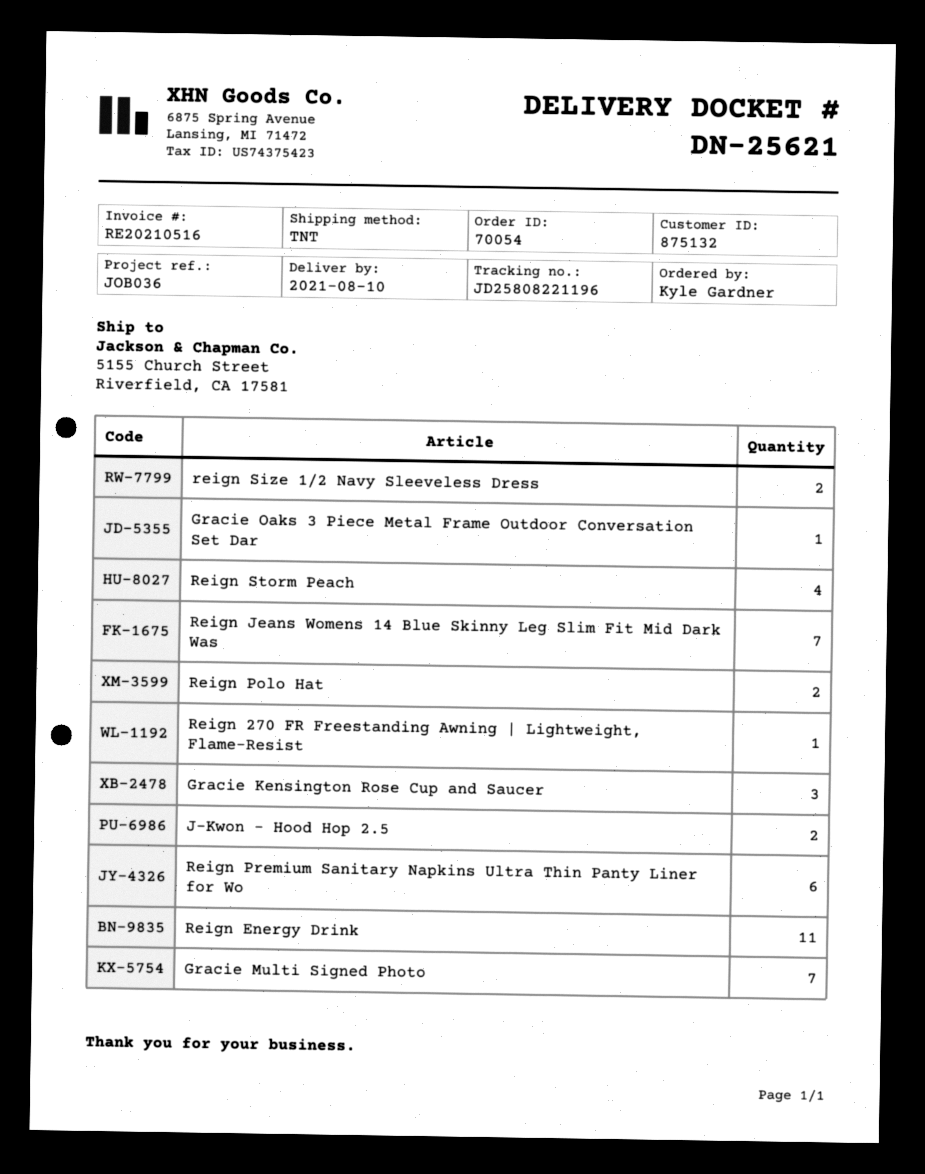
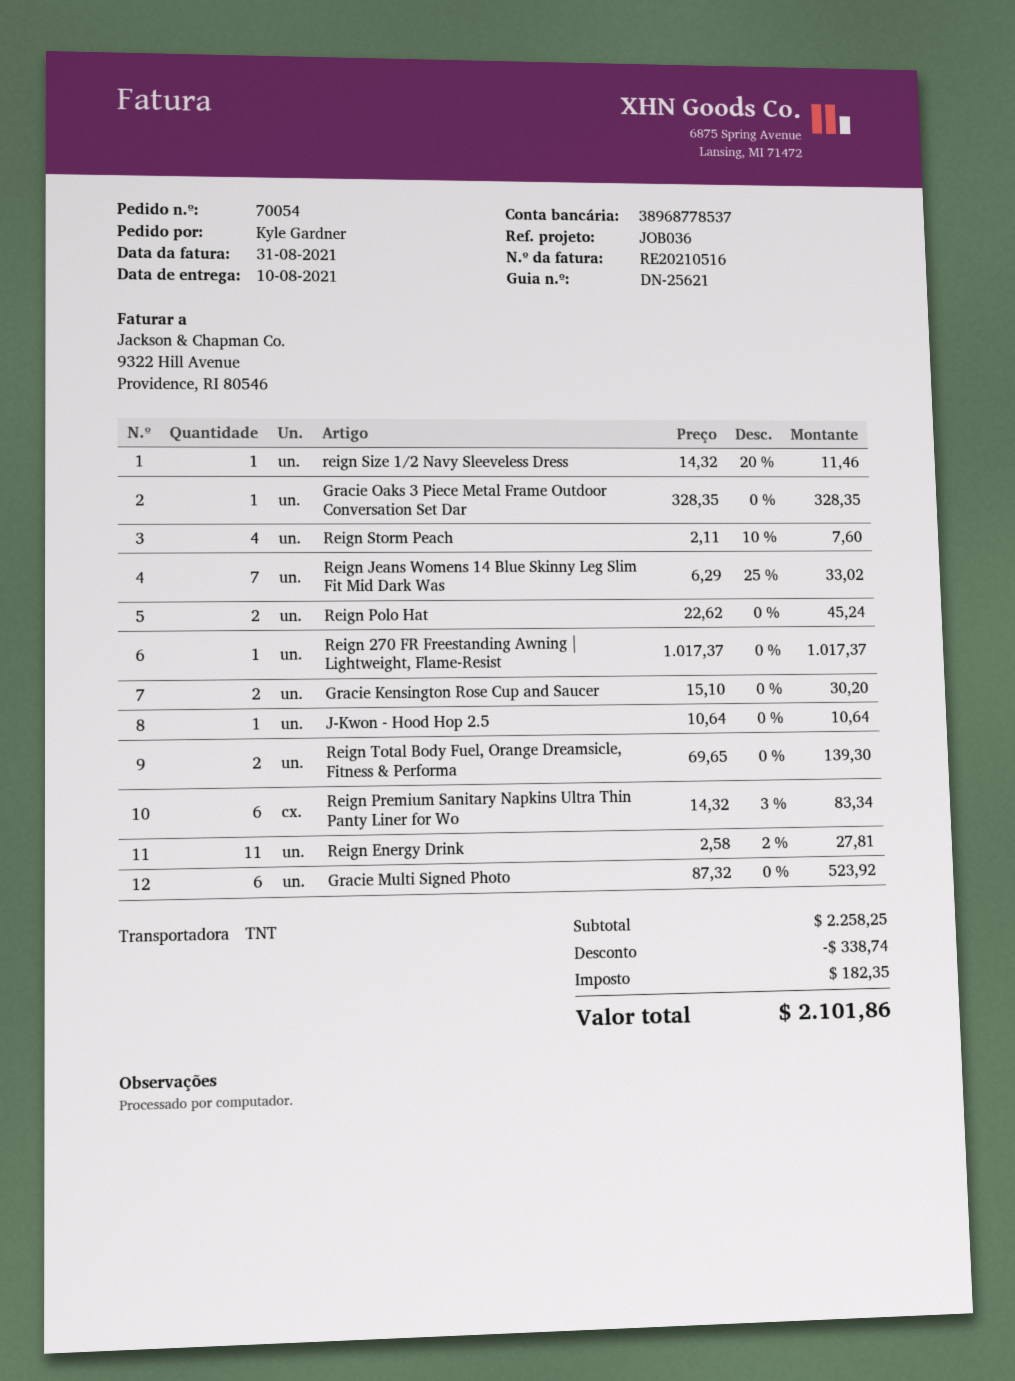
reign Size 1/2 Navy Sleeveless Dress: 2 -> 1
Gracie Kensington Rose Cup and Saucer: 3 -> 2
J-Kwon - Hood Hop 2.5: 2 -> 1
Gracie Multi Signed Photo: 7 -> 6
Reign Total Body Fuel, Orange Dreamsicle, Fitness & Performa: none -> 2

